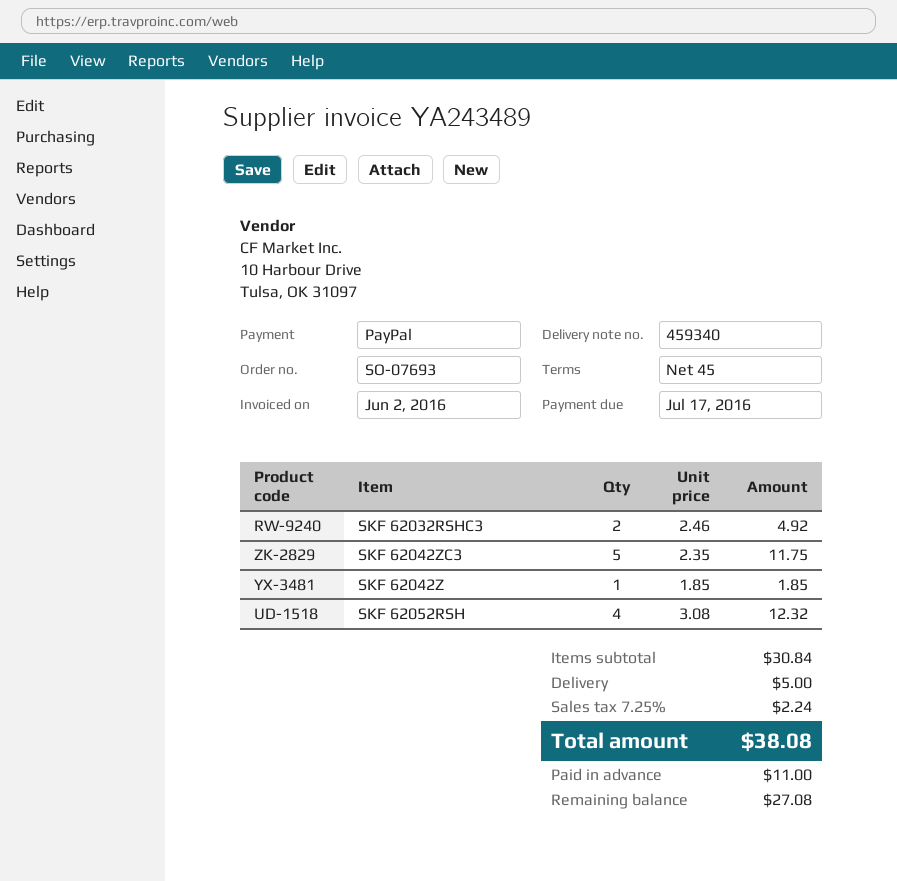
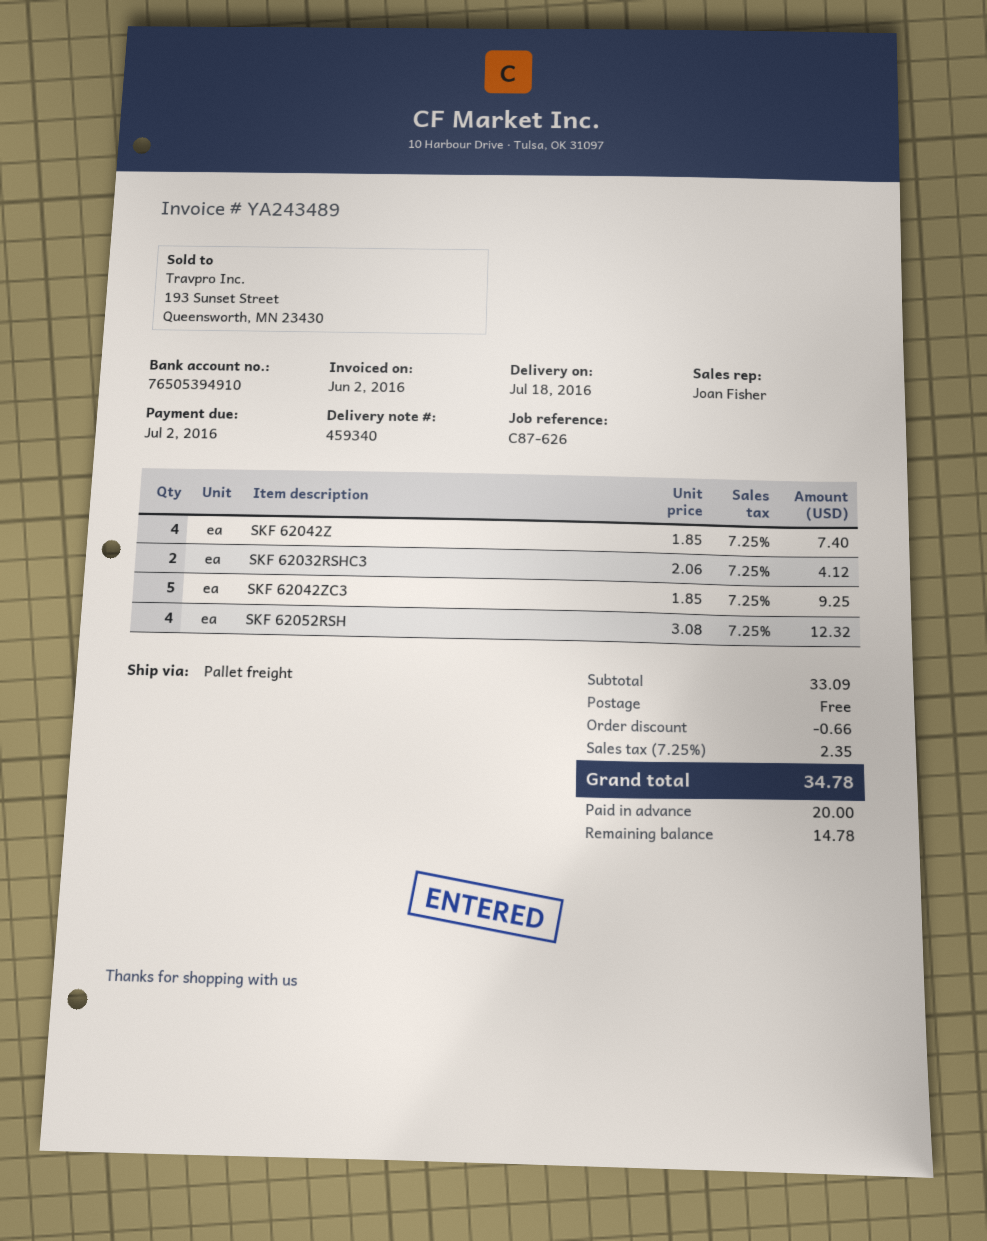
due date: 2016-07-17 -> 2016-07-02
SKF 62032RSHC3: 2 x 2.46 = 4.92 -> 2 x 2.06 = 4.12
SKF 62042ZC3: 5 x 2.35 = 11.75 -> 5 x 1.85 = 9.25
SKF 62042Z: 1 x 1.85 = 1.85 -> 4 x 1.85 = 7.40
subtotal: 30.84 -> 33.09
discount: none -> 0.66
shipping: 5.00 -> 0.00
tax: 7.25% = 2.24 -> 7.25% = 2.35
total: 38.08 -> 34.78
deposit: 11.00 -> 20.00
balance: 27.08 -> 14.78

